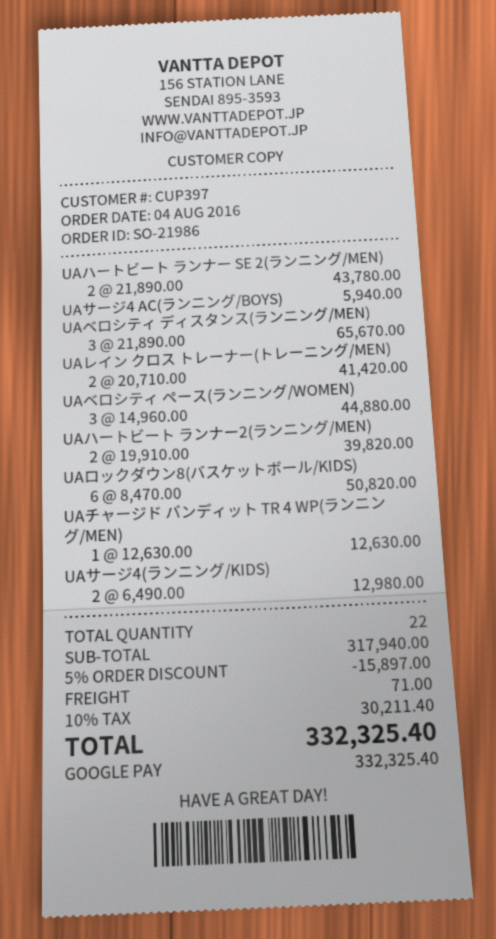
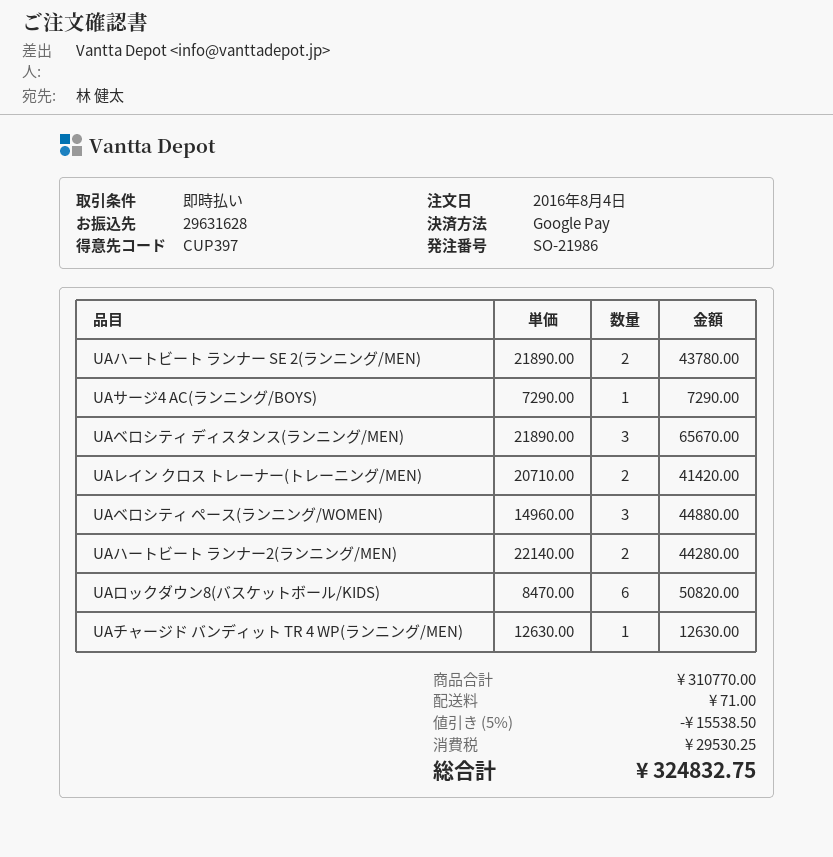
UAサージ4 AC(ランニング/BOYS): 1 x 5940.00 = 5940.00 -> 1 x 7290.00 = 7290.00
UAハートビート ランナー2(ランニング/MEN): 2 x 19910.00 = 39820.00 -> 2 x 22140.00 = 44280.00
UAサージ4(ランニング/KIDS): 2 x 6490.00 = 12980.00 -> none
subtotal: 317940.00 -> 310770.00
discount: 5% = 15897.00 -> 5% = 15538.50
tax: 30211.40 -> 29530.25
total: 332325.40 -> 324832.75

